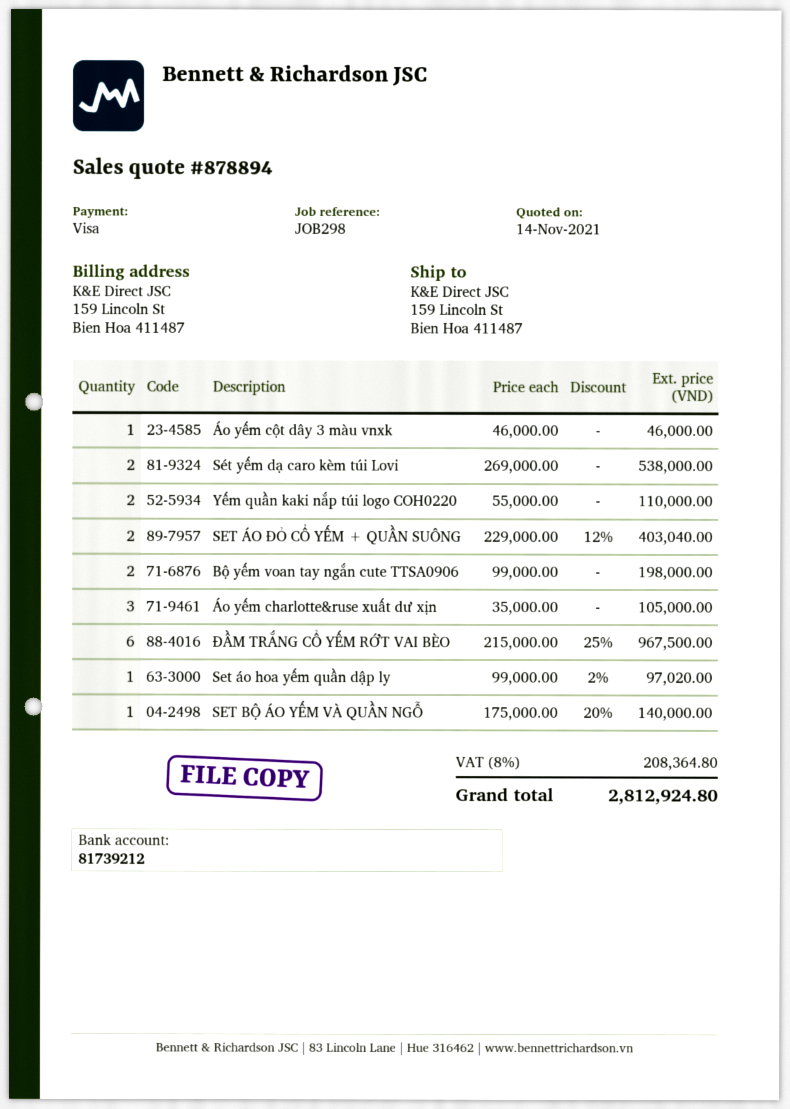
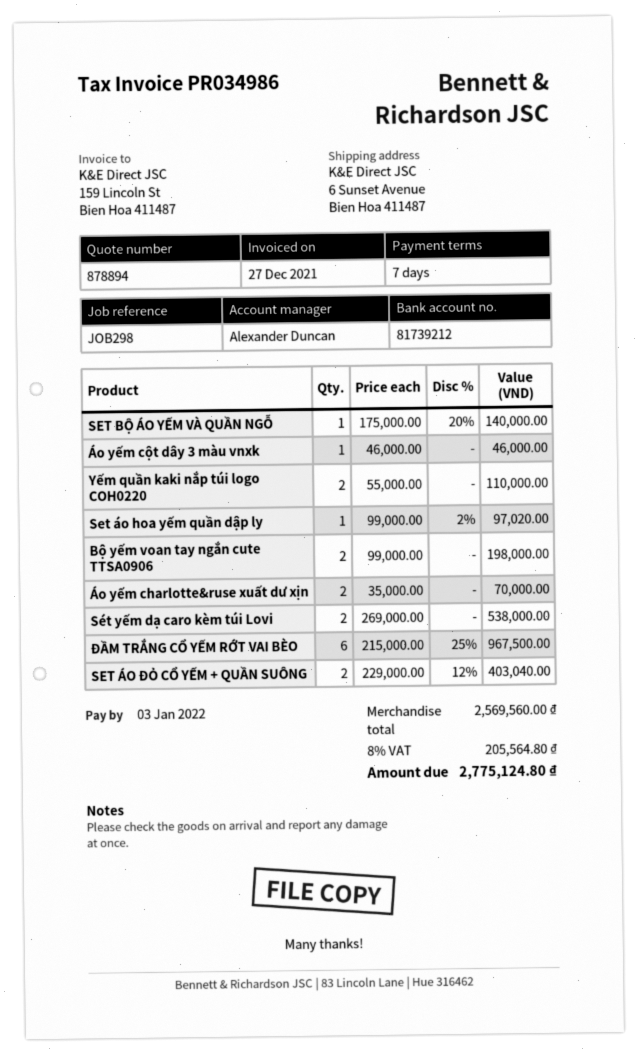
ship to: 159 Lincoln St, Bien Hoa 411487 -> 6 Sunset Avenue, Bien Hoa 411487
Áo yếm charlotte&ruse xuất dư xịn: 3 x 35000.00 = 105000.00 -> 2 x 35000.00 = 70000.00
tax: 8% = 208364.80 -> 8% = 205564.80
total: 2812924.80 -> 2775124.80

